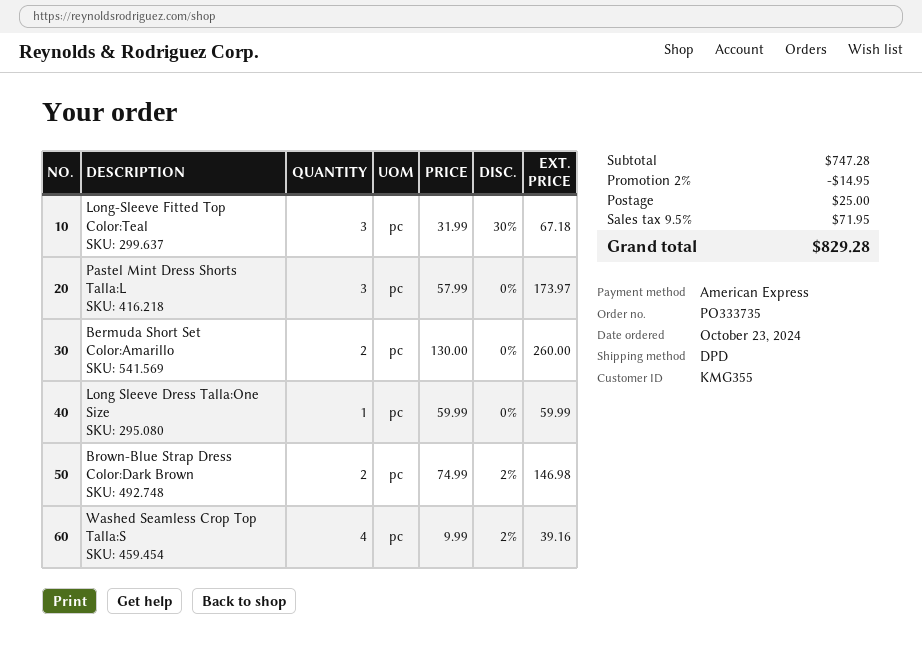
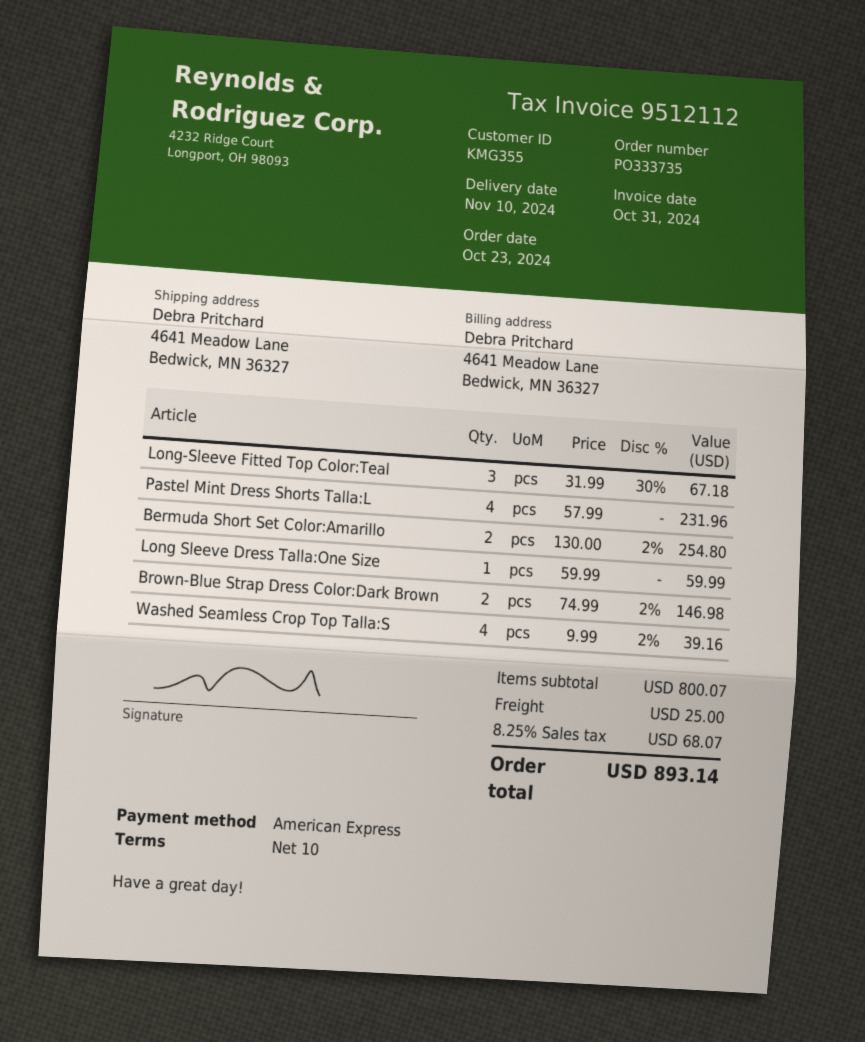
Pastel Mint Dress Shorts Talla:L: 3 x 57.99 = 173.97 -> 4 x 57.99 = 231.96
Bermuda Short Set Color:Amarillo: 2 x 130.00 = 260.00 -> 2 x 130.00 - 2% = 254.80
subtotal: 747.28 -> 800.07
discount: 2% = 14.95 -> none
tax: 9.5% = 71.95 -> 8.25% = 68.07
total: 829.28 -> 893.14

